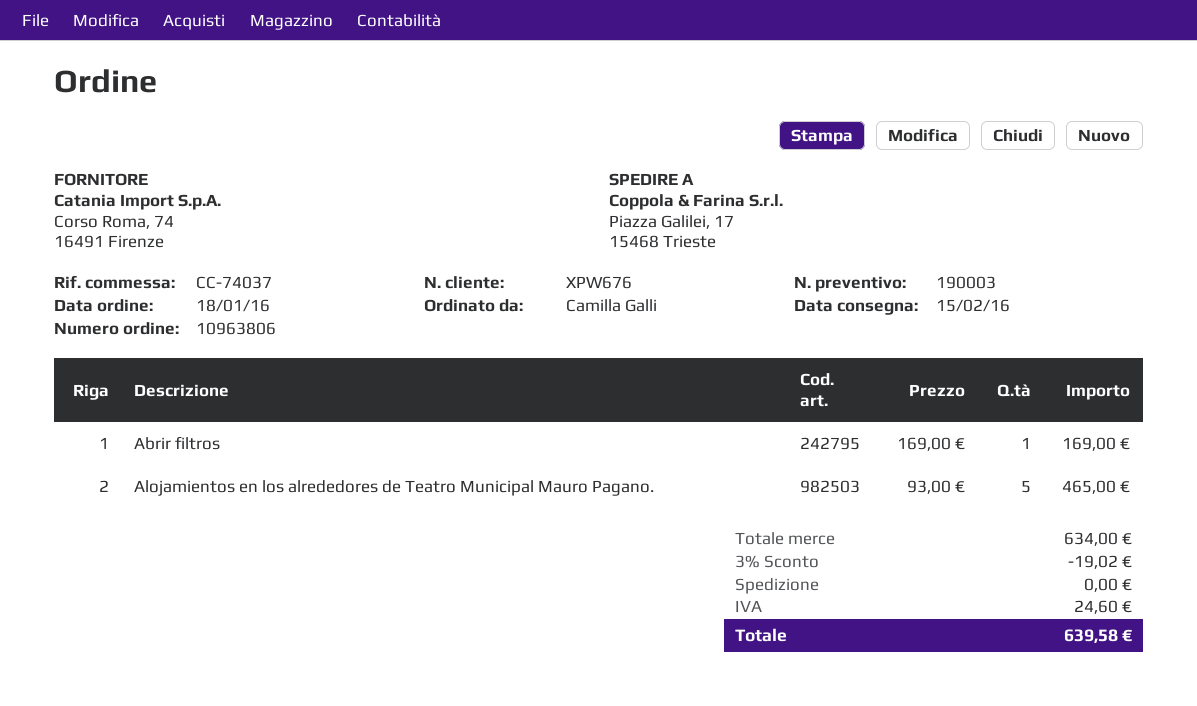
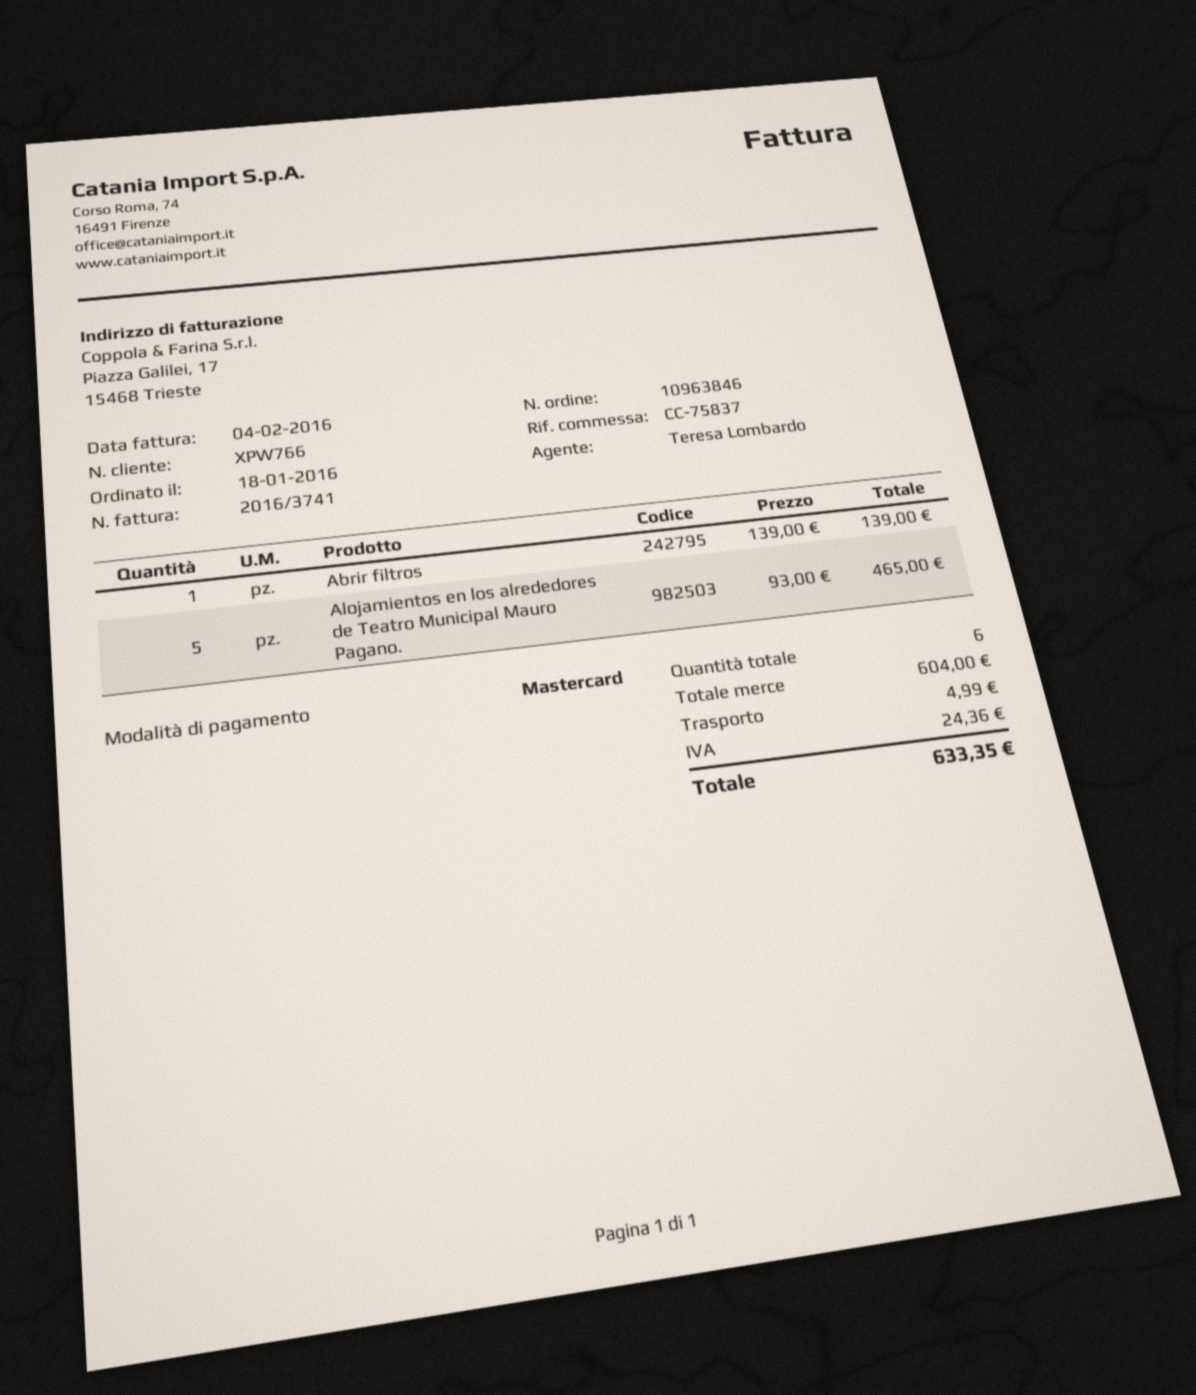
order number: 10963806 -> 10963846
customer number: XPW676 -> XPW766
reference: CC-74037 -> CC-75837
Abrir filtros: 1 x 169.00 = 169.00 -> 1 x 139.00 = 139.00
subtotal: 634.00 -> 604.00
discount: 3% = 19.02 -> none
shipping: 0.00 -> 4.99
tax: 24.60 -> 24.36
total: 639.58 -> 633.35

